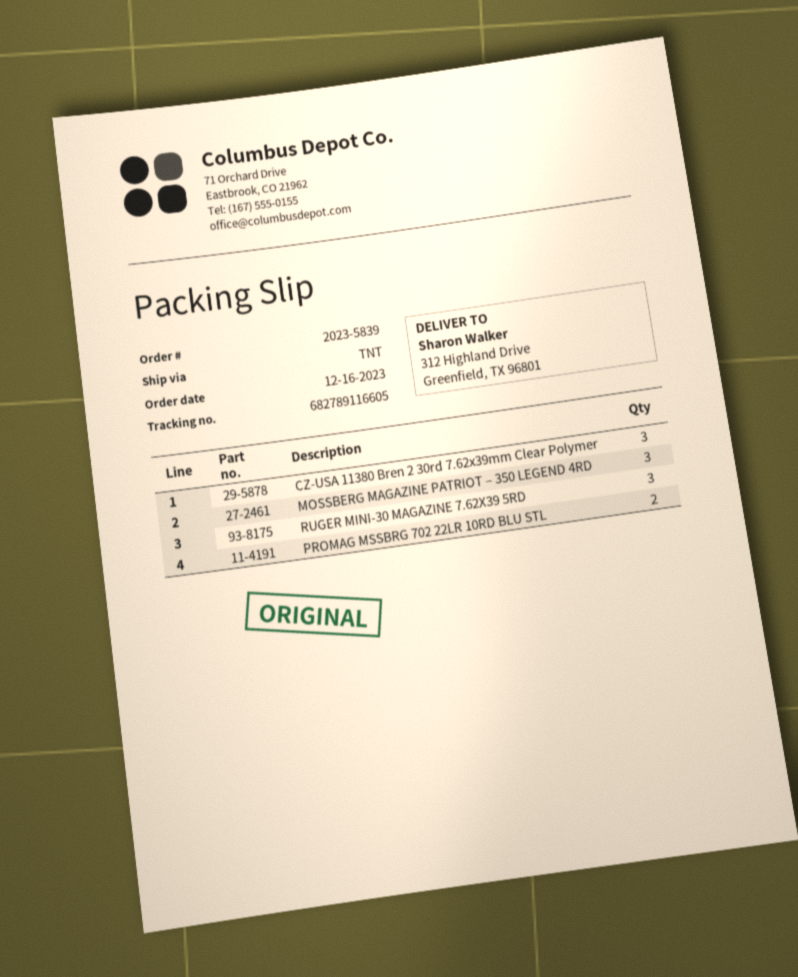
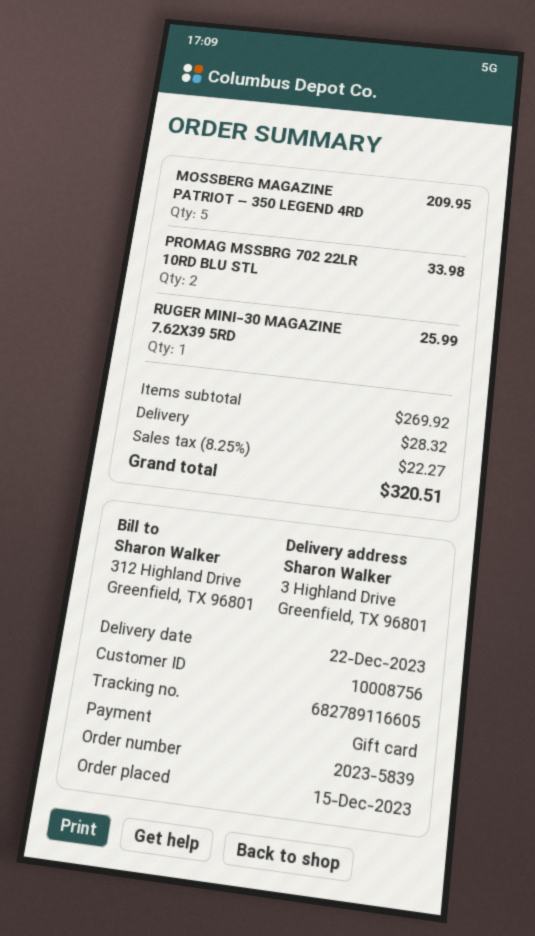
order date: 2023-12-16 -> 2023-12-15
ship to: 312 Highland Drive, Greenfield, TX 96801 -> 3 Highland Drive, Greenfield, TX 96801
CZ-USA 11380 Bren 2 30rd 7.62x39mm Clear Polymer: 3 -> none
MOSSBERG MAGAZINE PATRIOT – 350 LEGEND 4RD: 3 -> 5
RUGER MINI-30 MAGAZINE 7.62X39 5RD: 3 -> 1

